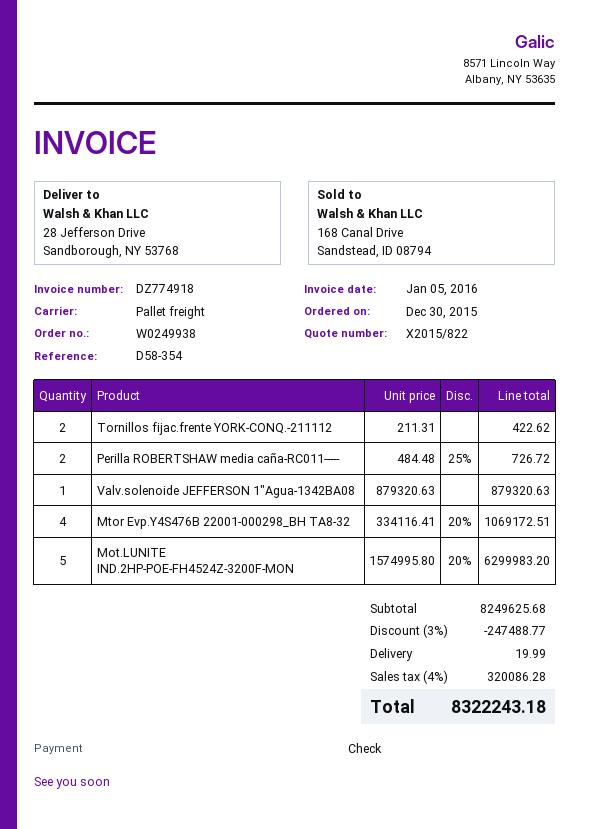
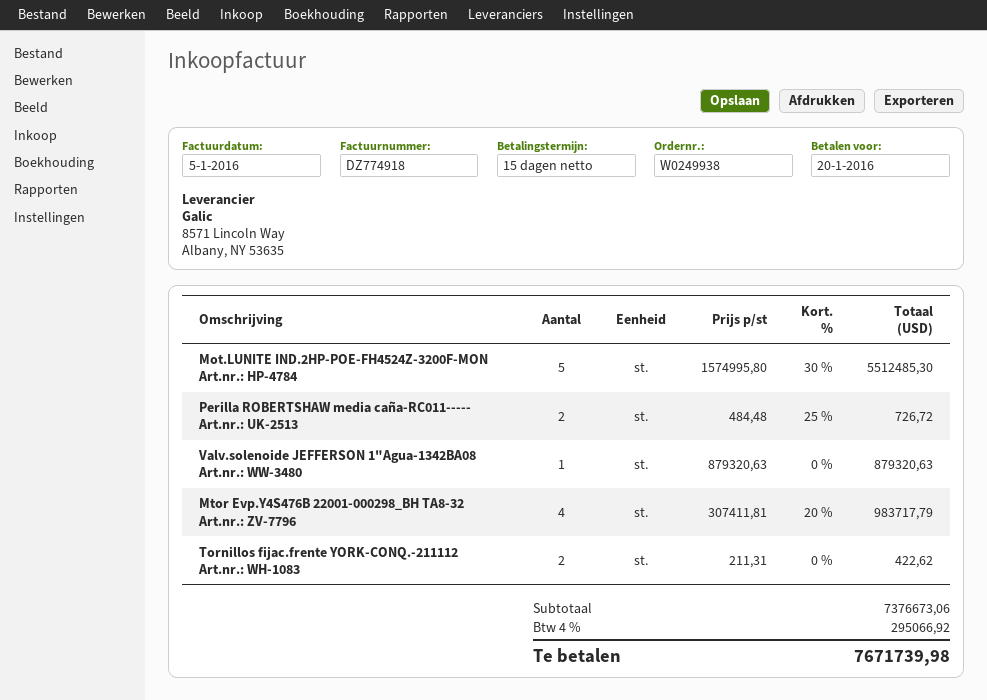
Mtor Evp.Y4S476B 22001-000298_BH TA8-32: 4 x 334116.41 - 20% = 1069172.51 -> 4 x 307411.81 - 20% = 983717.79
Mot.LUNITE IND.2HP-POE-FH4524Z-3200F-MON: 5 x 1574995.80 - 20% = 6299983.20 -> 5 x 1574995.80 - 30% = 5512485.30
subtotal: 8249625.68 -> 7376673.06
discount: 3% = 247488.77 -> none
shipping: 19.99 -> none
tax: 4% = 320086.28 -> 4% = 295066.92
total: 8322243.18 -> 7671739.98

